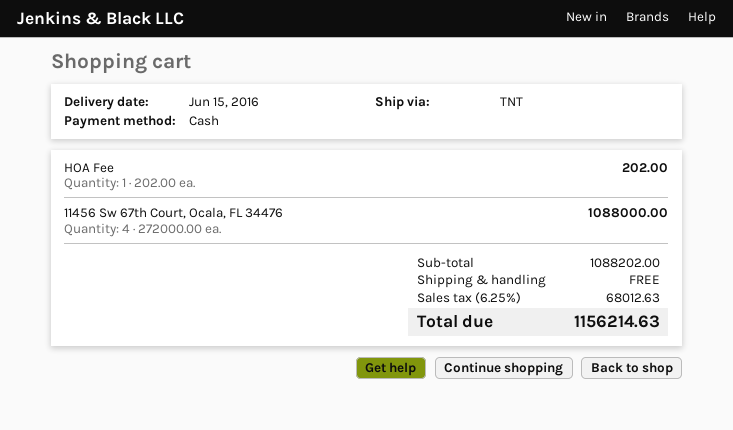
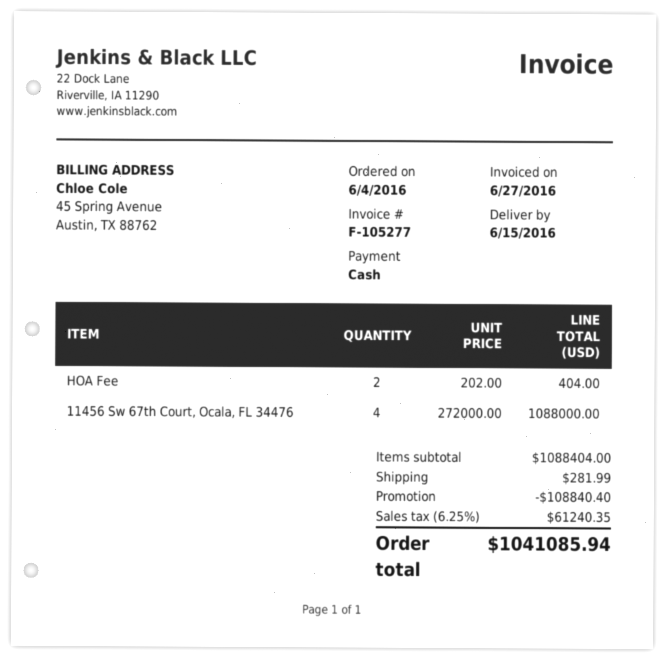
HOA Fee: 1 x 202.00 = 202.00 -> 2 x 202.00 = 404.00
subtotal: 1088202.00 -> 1088404.00
discount: none -> 108840.40
shipping: 0.00 -> 281.99
tax: 6.25% = 68012.63 -> 6.25% = 61240.35
total: 1156214.63 -> 1041085.94

